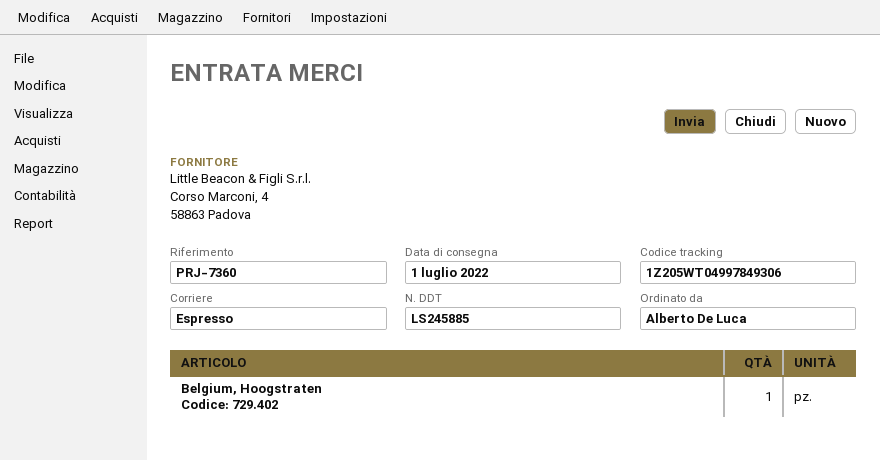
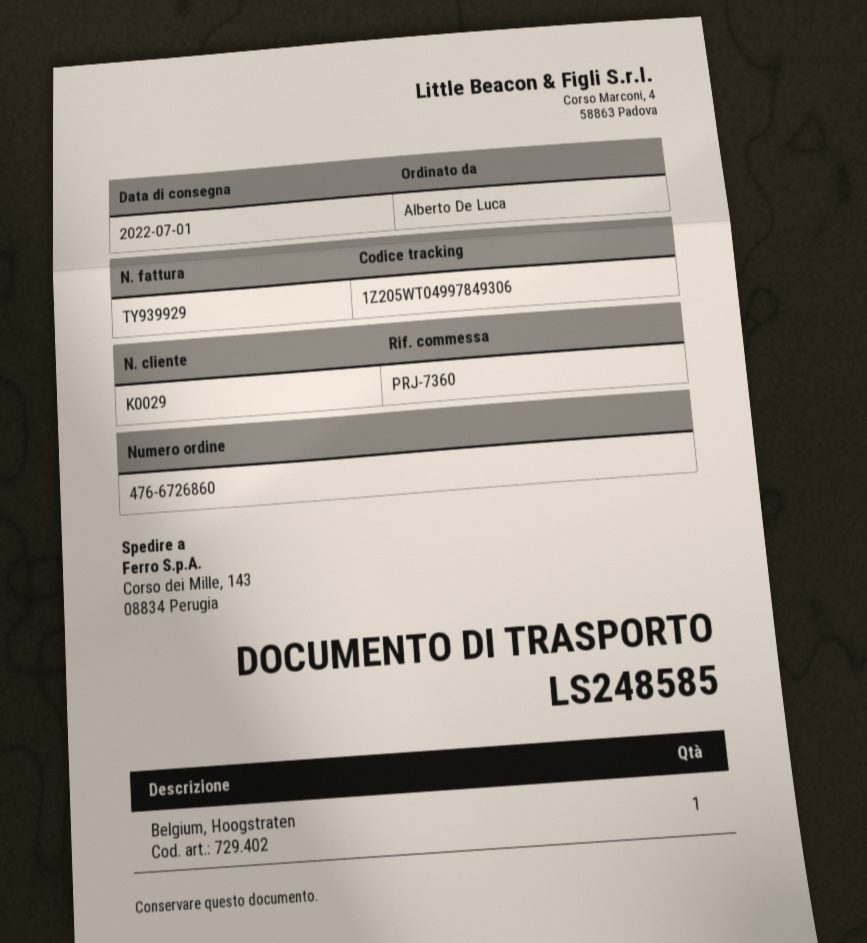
delivery note number: LS245885 -> LS248585

